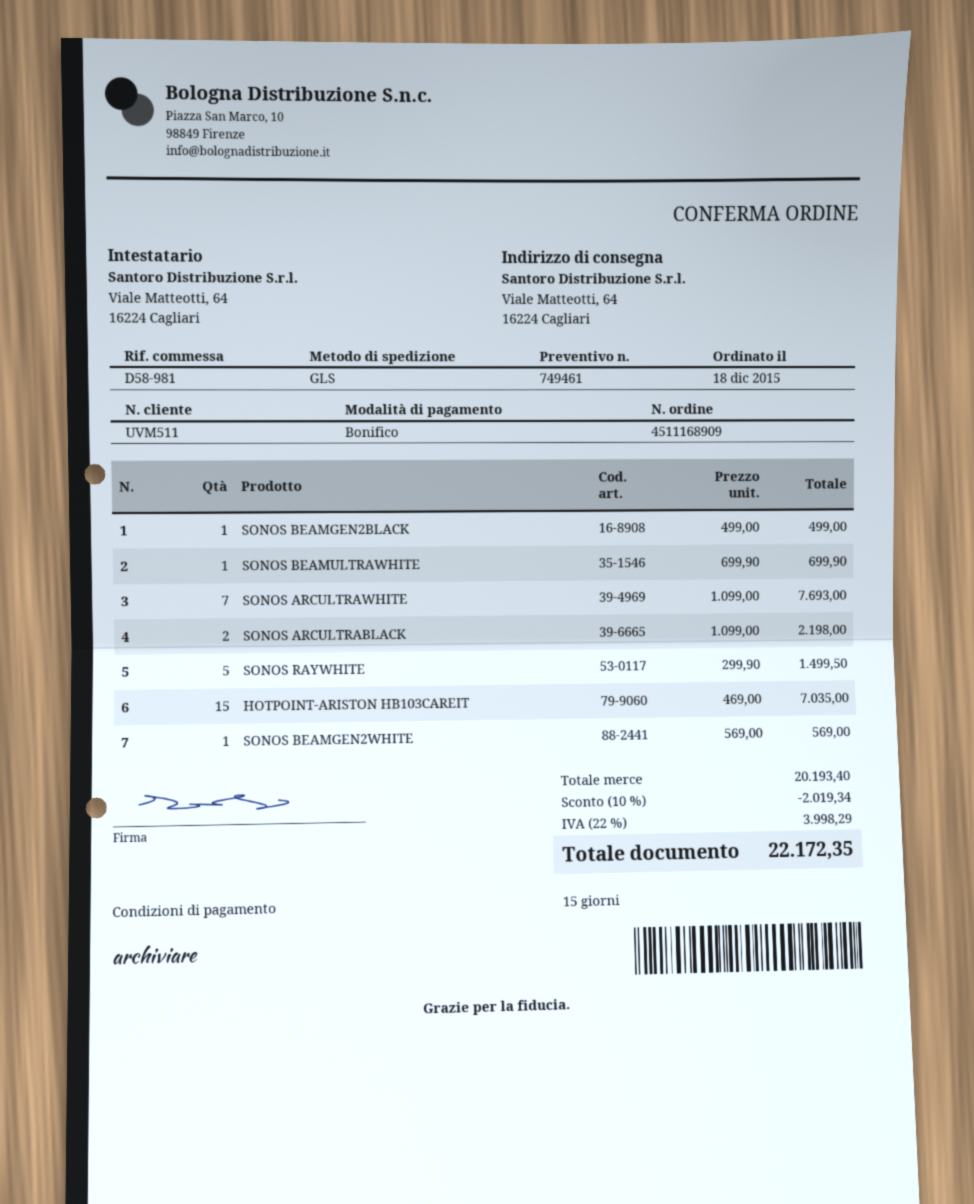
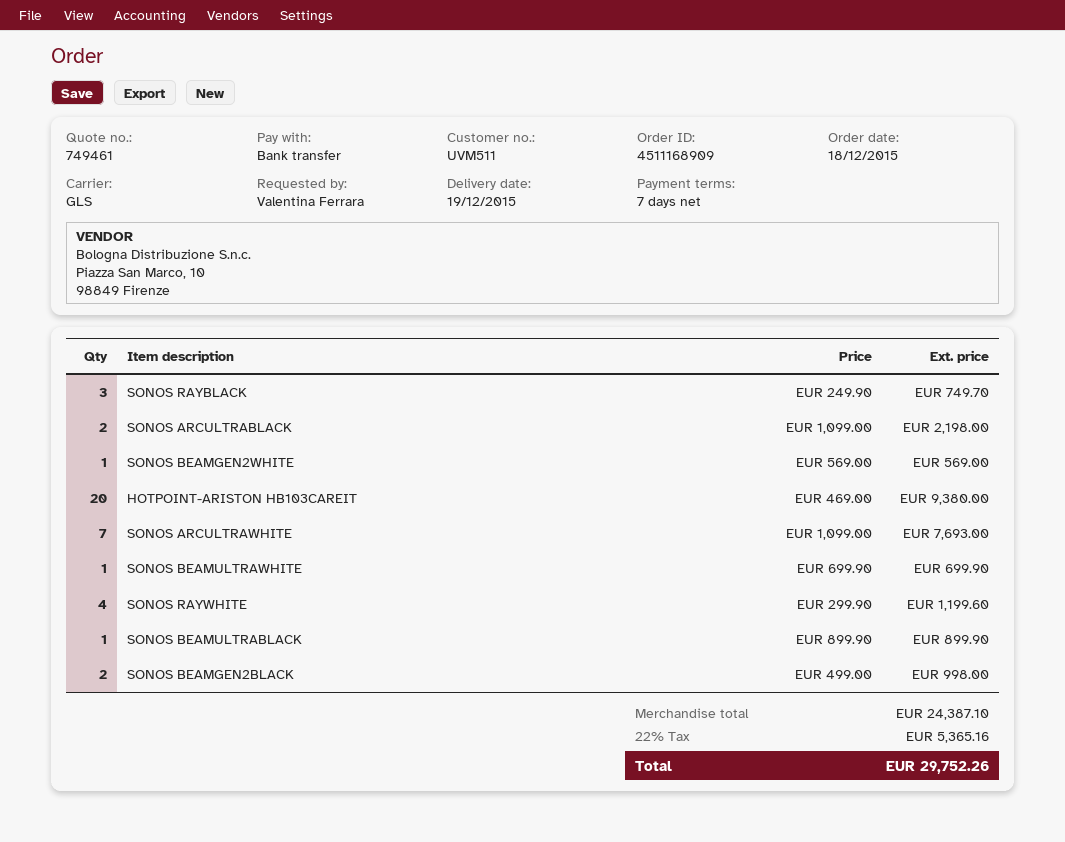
payment terms: 15 days -> 7 days
SONOS BEAMGEN2BLACK: 1 x 499.00 = 499.00 -> 2 x 499.00 = 998.00
SONOS RAYWHITE: 5 x 299.90 = 1499.50 -> 4 x 299.90 = 1199.60
HOTPOINT-ARISTON HB103CAREIT: 15 x 469.00 = 7035.00 -> 20 x 469.00 = 9380.00
SONOS RAYBLACK: none -> 3 x 249.90 = 749.70
SONOS BEAMULTRABLACK: none -> 1 x 899.90 = 899.90
subtotal: 20193.40 -> 24387.10
discount: 10% = 2019.34 -> none
tax: 22% = 3998.29 -> 22% = 5365.16
total: 22172.35 -> 29752.26

